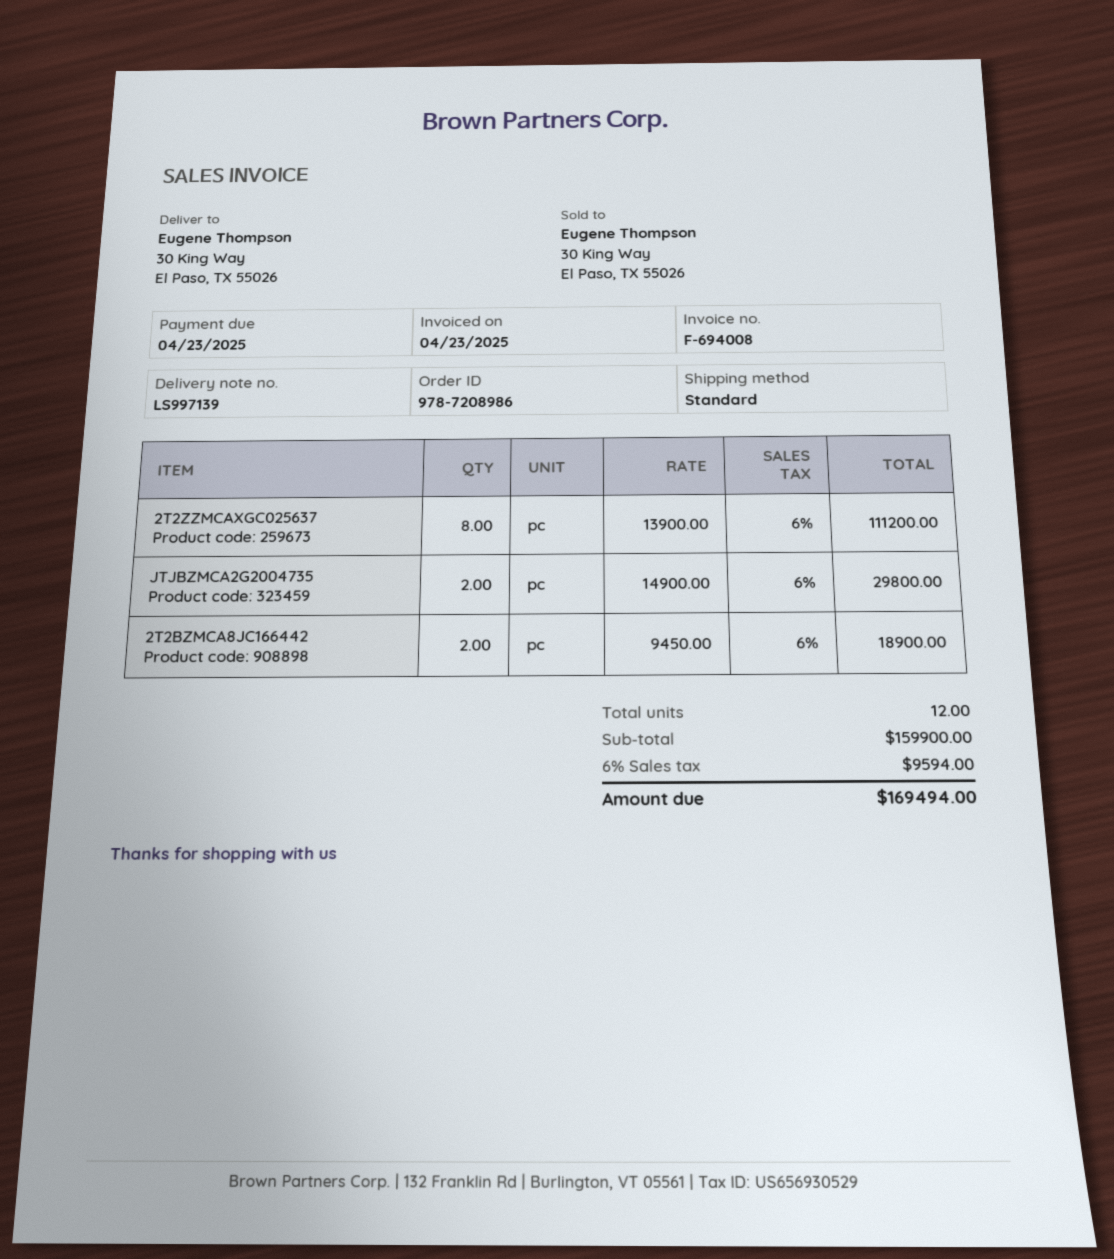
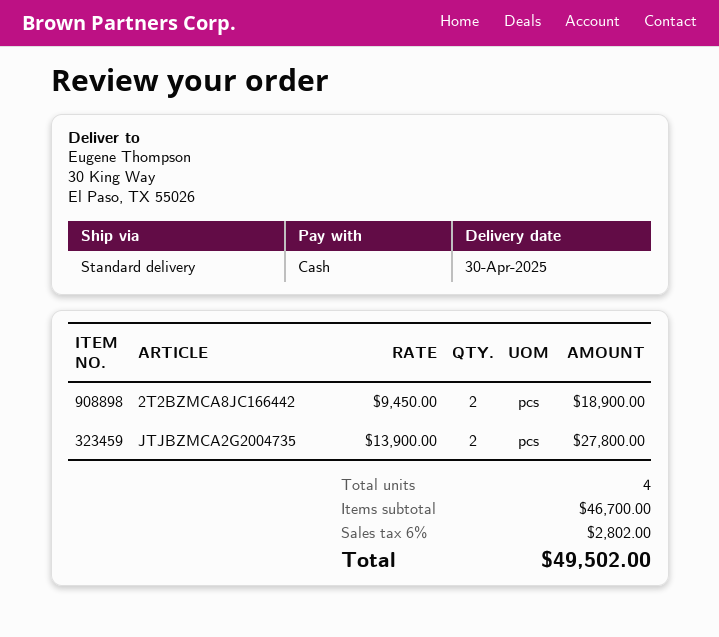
2T2ZZMCAXGC025637: 8 x 13900.00 = 111200.00 -> none
JTJBZMCA2G2004735: 2 x 14900.00 = 29800.00 -> 2 x 13900.00 = 27800.00
total quantity: 12 -> 4
subtotal: 159900.00 -> 46700.00
tax: 6% = 9594.00 -> 6% = 2802.00
total: 169494.00 -> 49502.00

